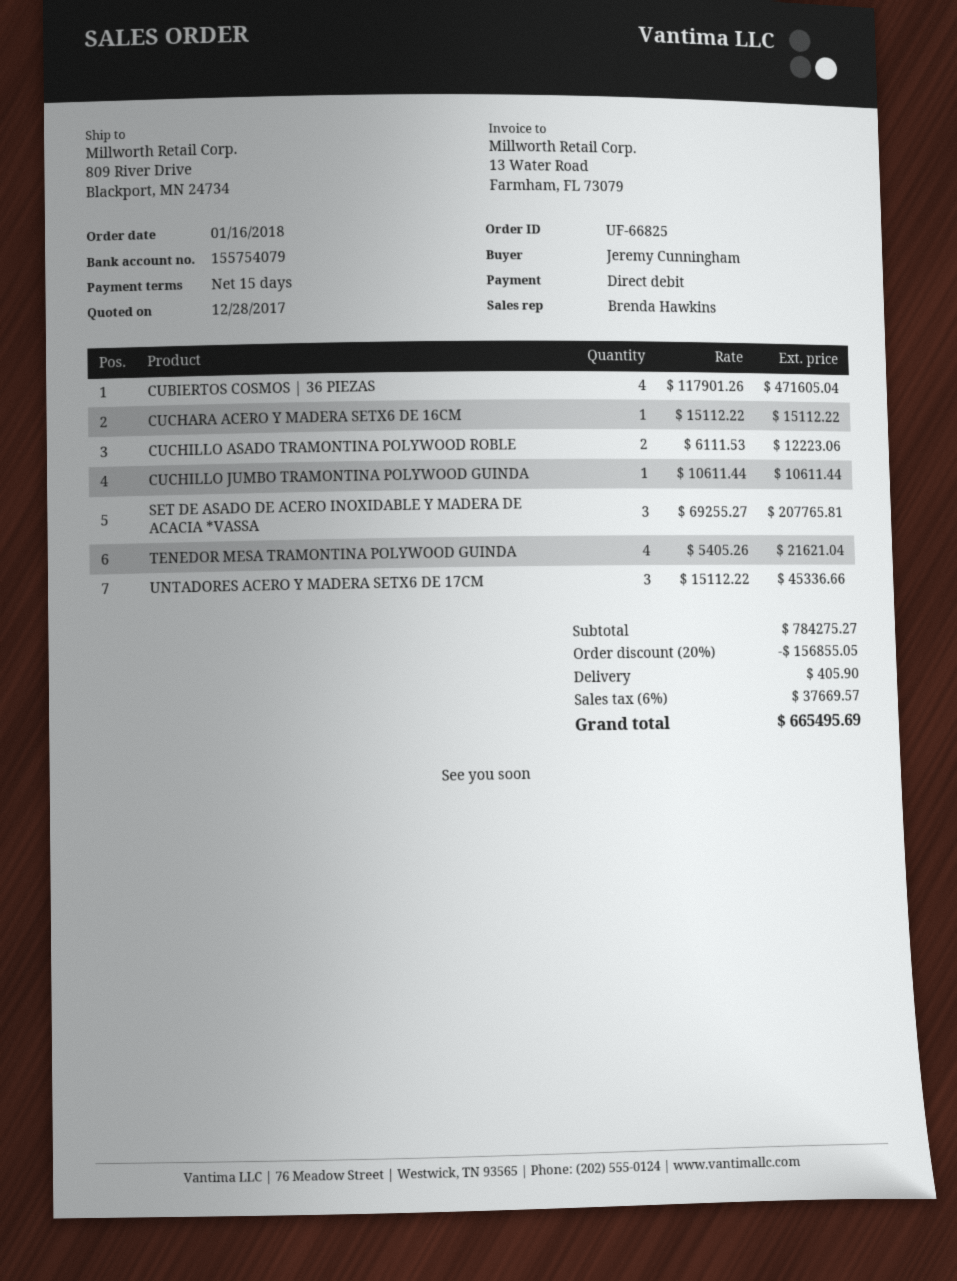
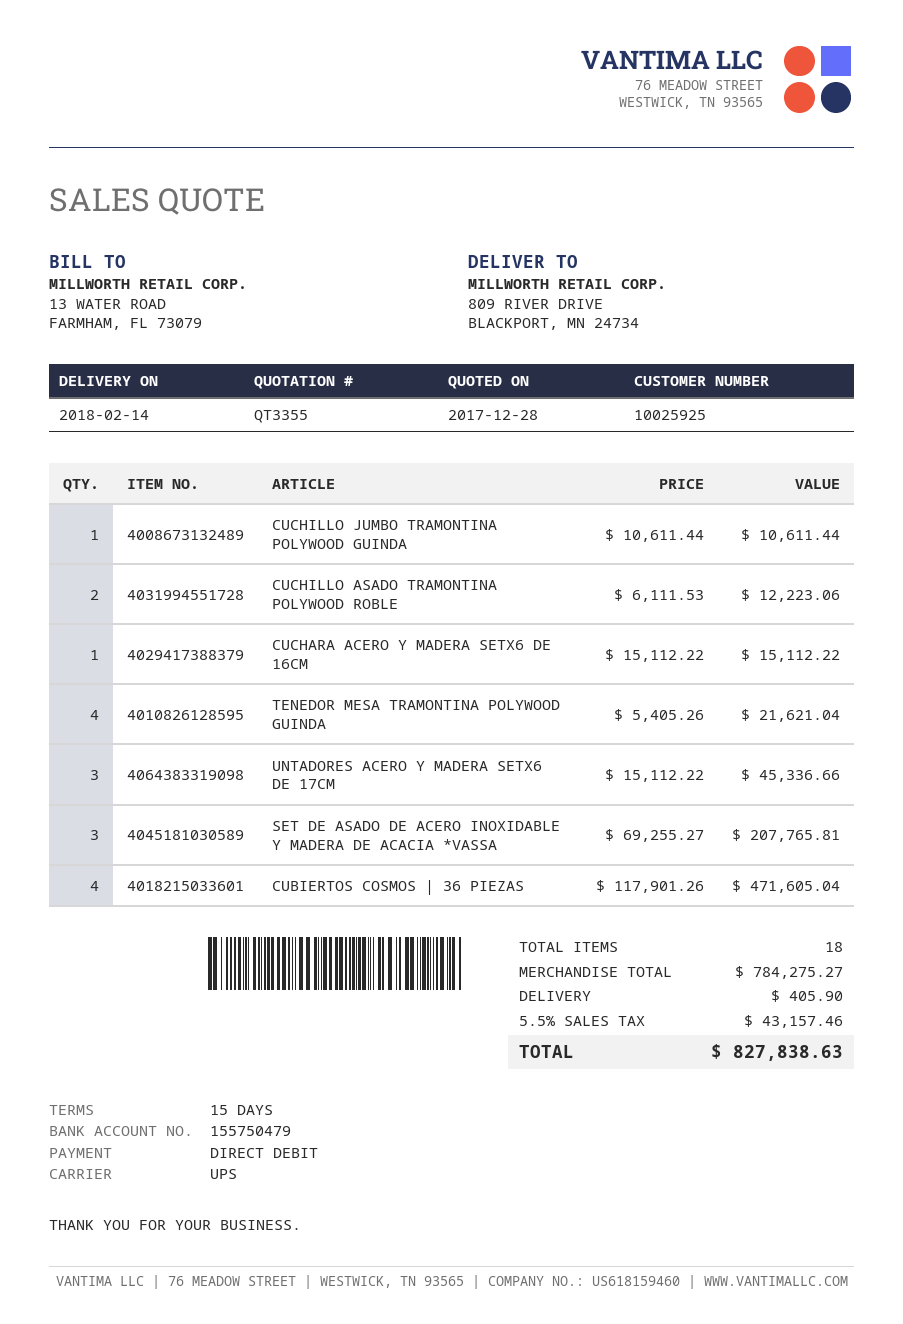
bank account: 155754079 -> 155750479
discount: 20% = 156855.05 -> none
tax: 6% = 37669.57 -> 5.5% = 43157.46
total: 665495.69 -> 827838.63

